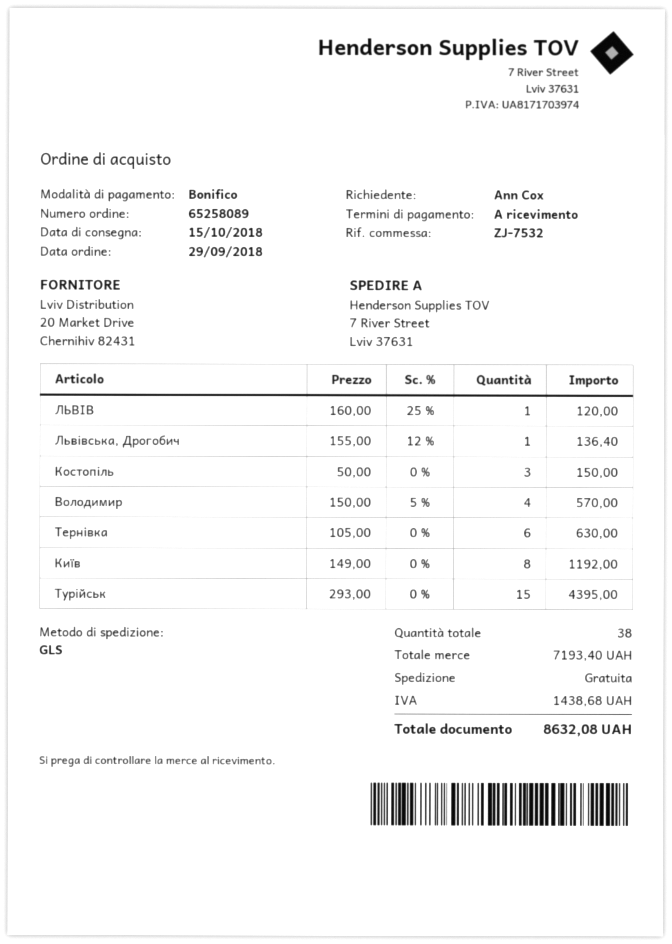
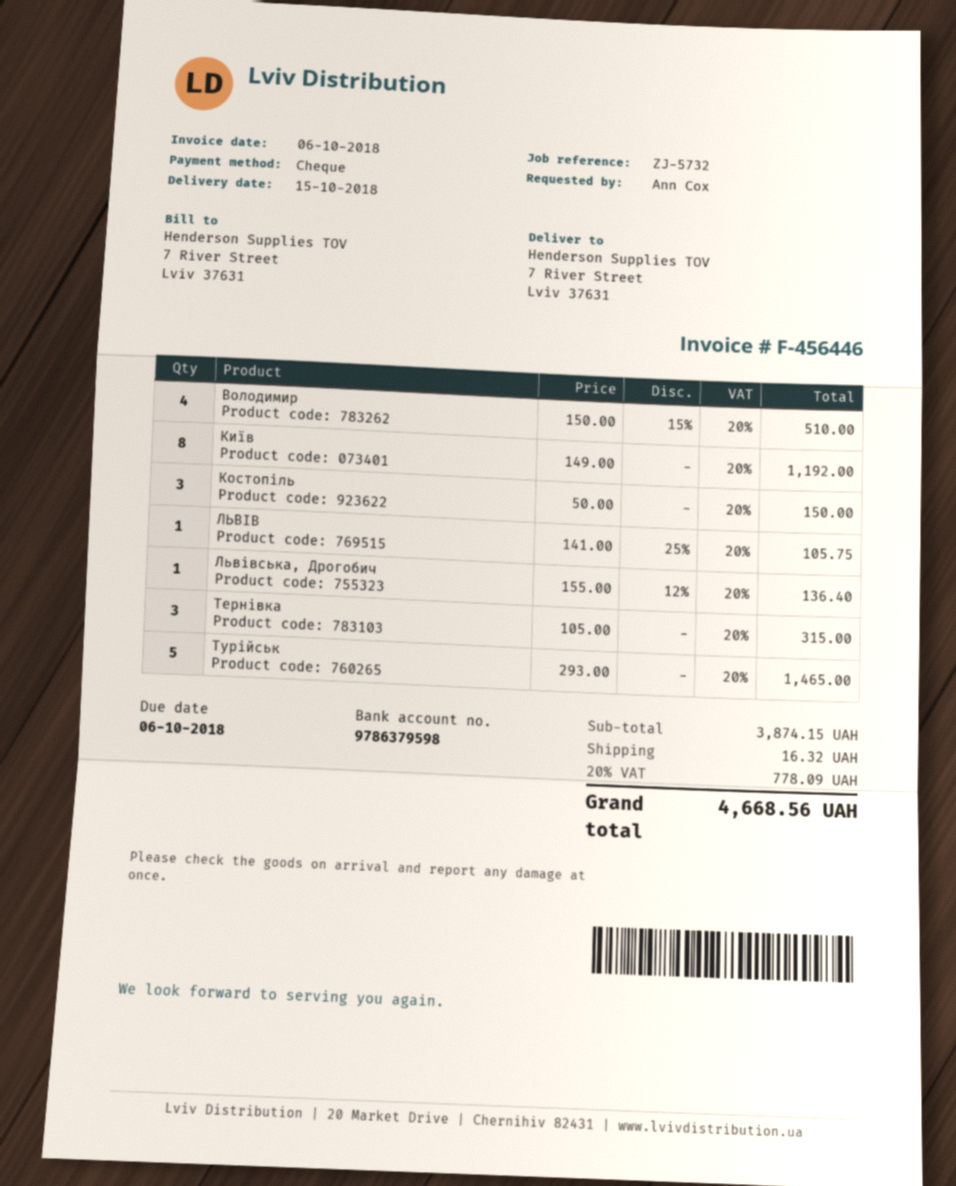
reference: ZJ-7532 -> ZJ-5732
payment method: bank transfer -> cheque
ЛЬВІВ: 1 x 160.00 - 25% = 120.00 -> 1 x 141.00 - 25% = 105.75
Володимир: 4 x 150.00 - 5% = 570.00 -> 4 x 150.00 - 15% = 510.00
Тернівка: 6 x 105.00 = 630.00 -> 3 x 105.00 = 315.00
Турійськ: 15 x 293.00 = 4395.00 -> 5 x 293.00 = 1465.00
subtotal: 7193.40 -> 3874.15
shipping: 0.00 -> 16.32
tax: 1438.68 -> 778.09
total: 8632.08 -> 4668.56

